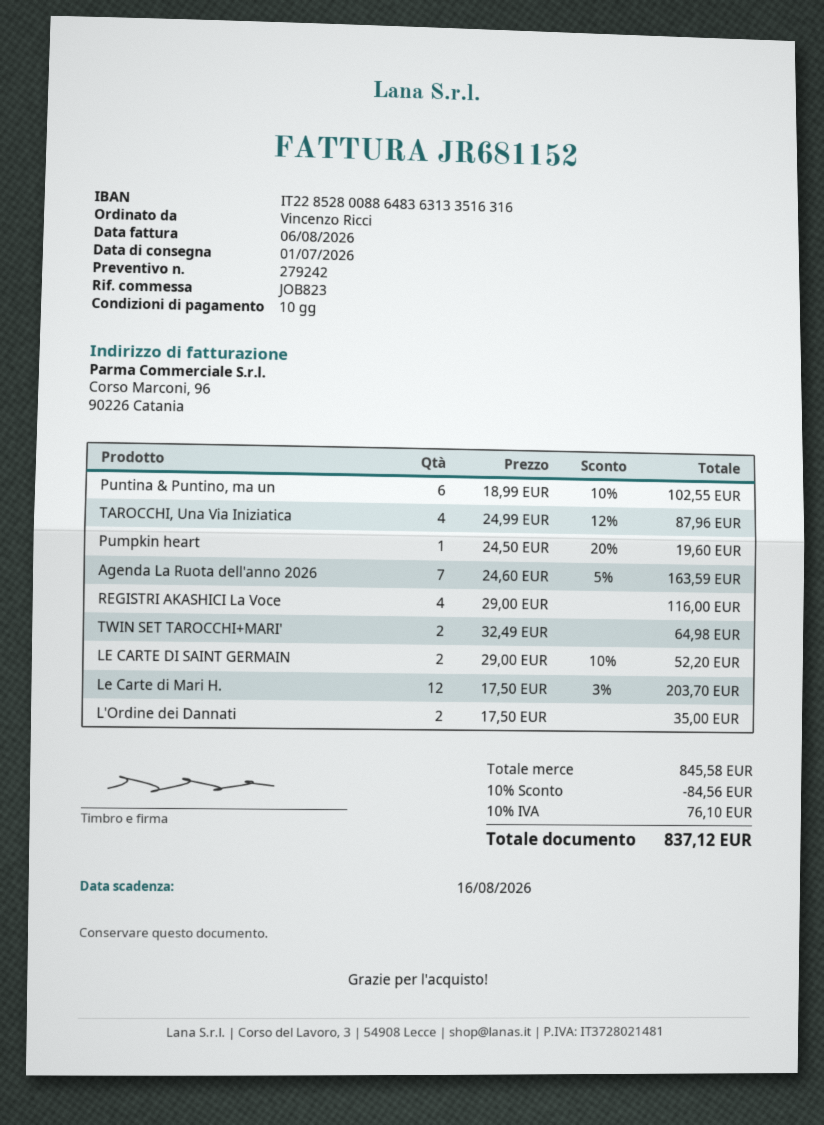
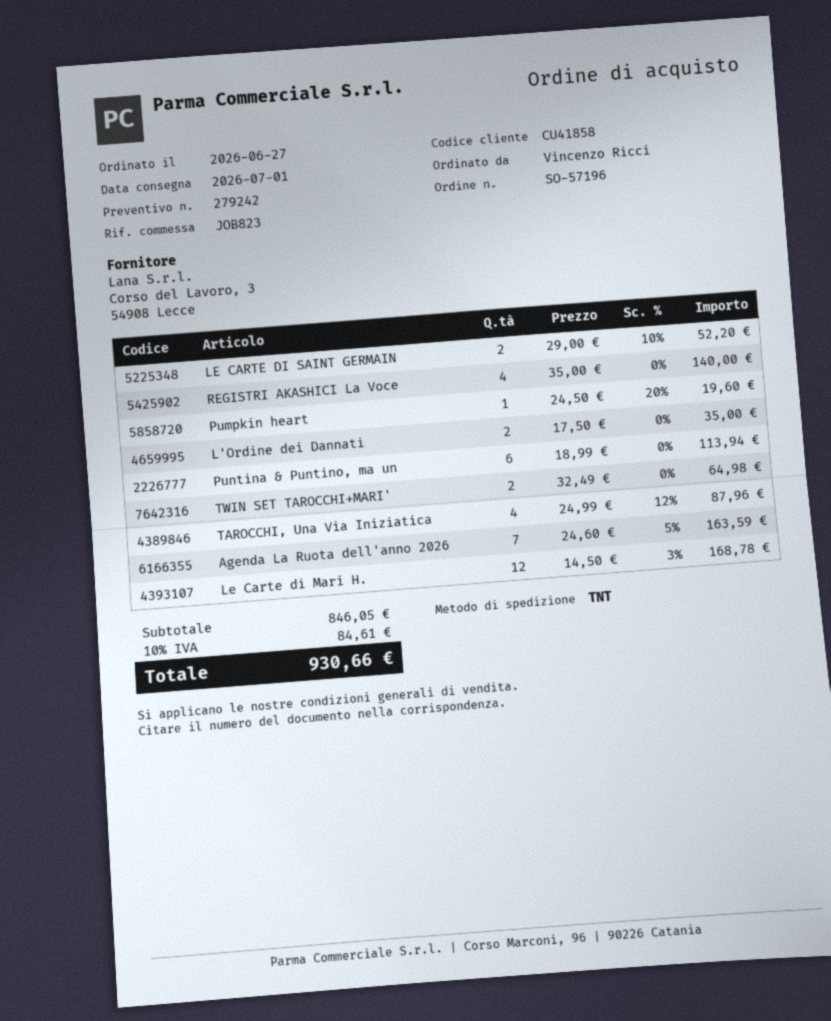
Puntina & Puntino, ma un: 6 x 18.99 - 10% = 102.55 -> 6 x 18.99 = 113.94
REGISTRI AKASHICI La Voce: 4 x 29.00 = 116.00 -> 4 x 35.00 = 140.00
Le Carte di Mari H.: 12 x 17.50 - 3% = 203.70 -> 12 x 14.50 - 3% = 168.78
subtotal: 845.58 -> 846.05
discount: 10% = 84.56 -> none
tax: 10% = 76.10 -> 10% = 84.61
total: 837.12 -> 930.66

